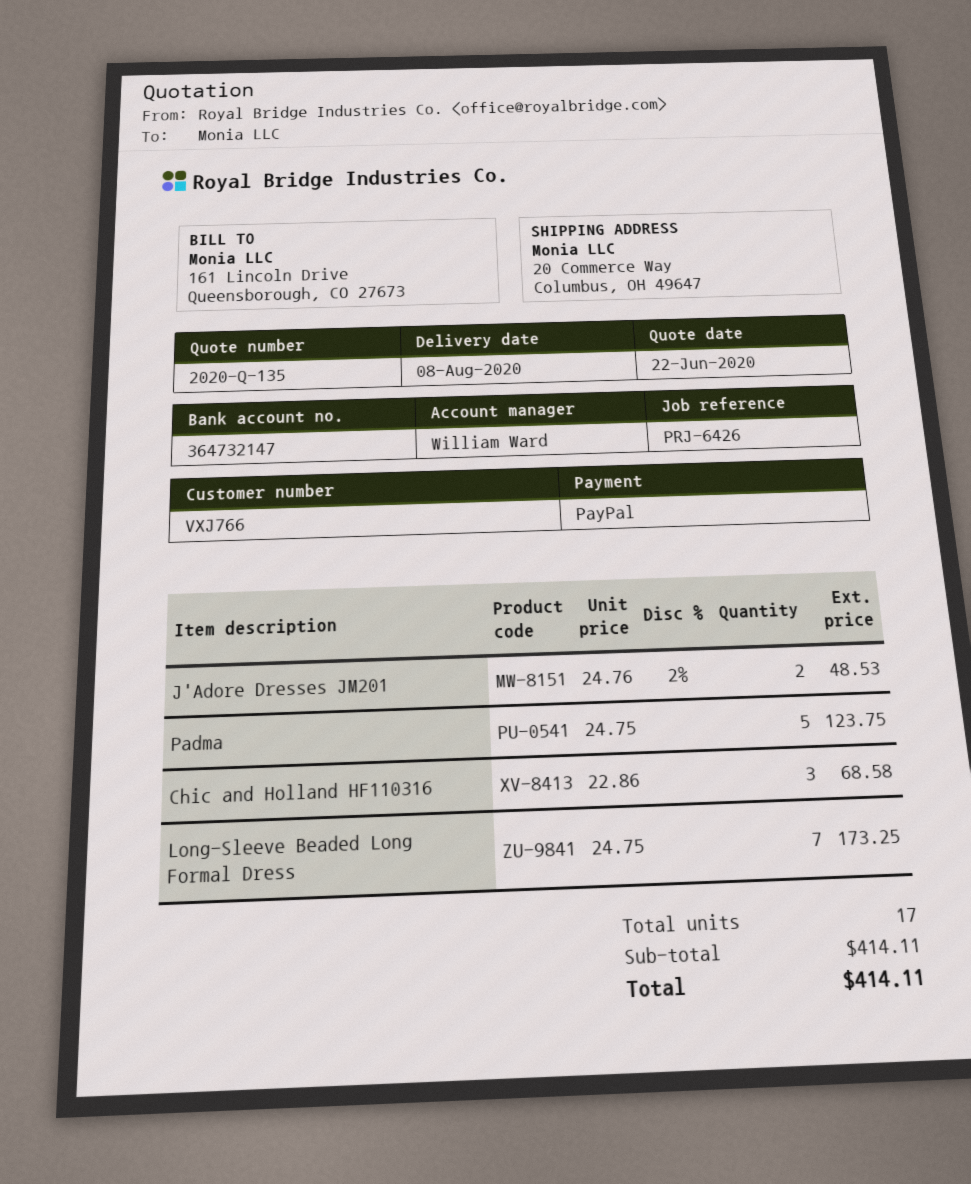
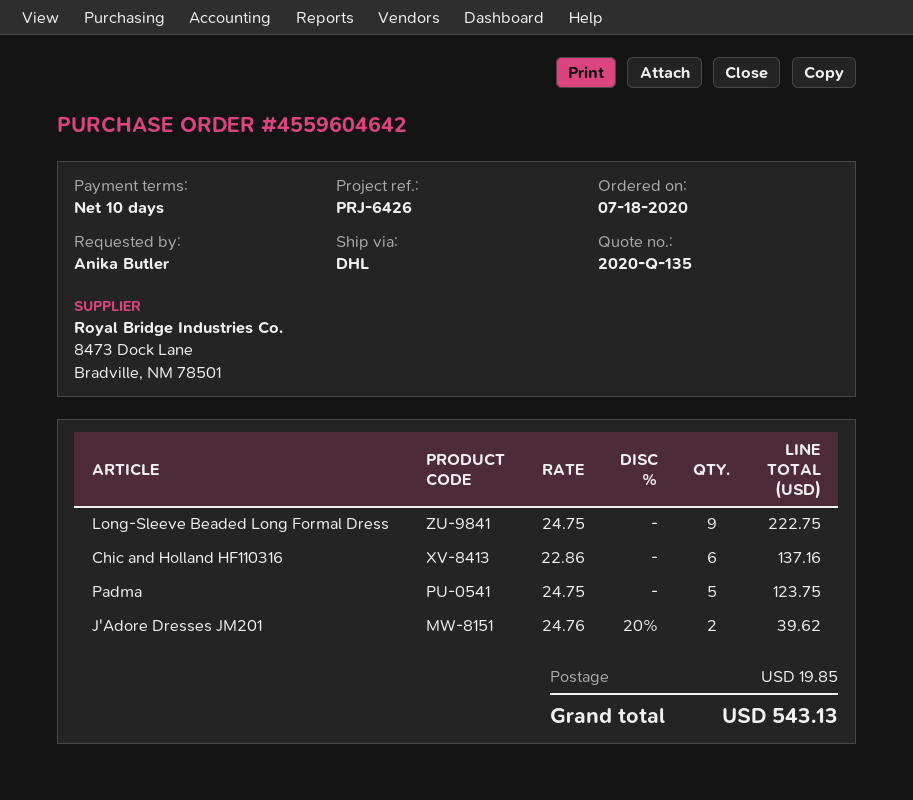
J'Adore Dresses JM201: 2 x 24.76 - 2% = 48.53 -> 2 x 24.76 - 20% = 39.62
Chic and Holland HF110316: 3 x 22.86 = 68.58 -> 6 x 22.86 = 137.16
Long-Sleeve Beaded Long Formal Dress: 7 x 24.75 = 173.25 -> 9 x 24.75 = 222.75
shipping: none -> 19.85
total: 414.11 -> 543.13

